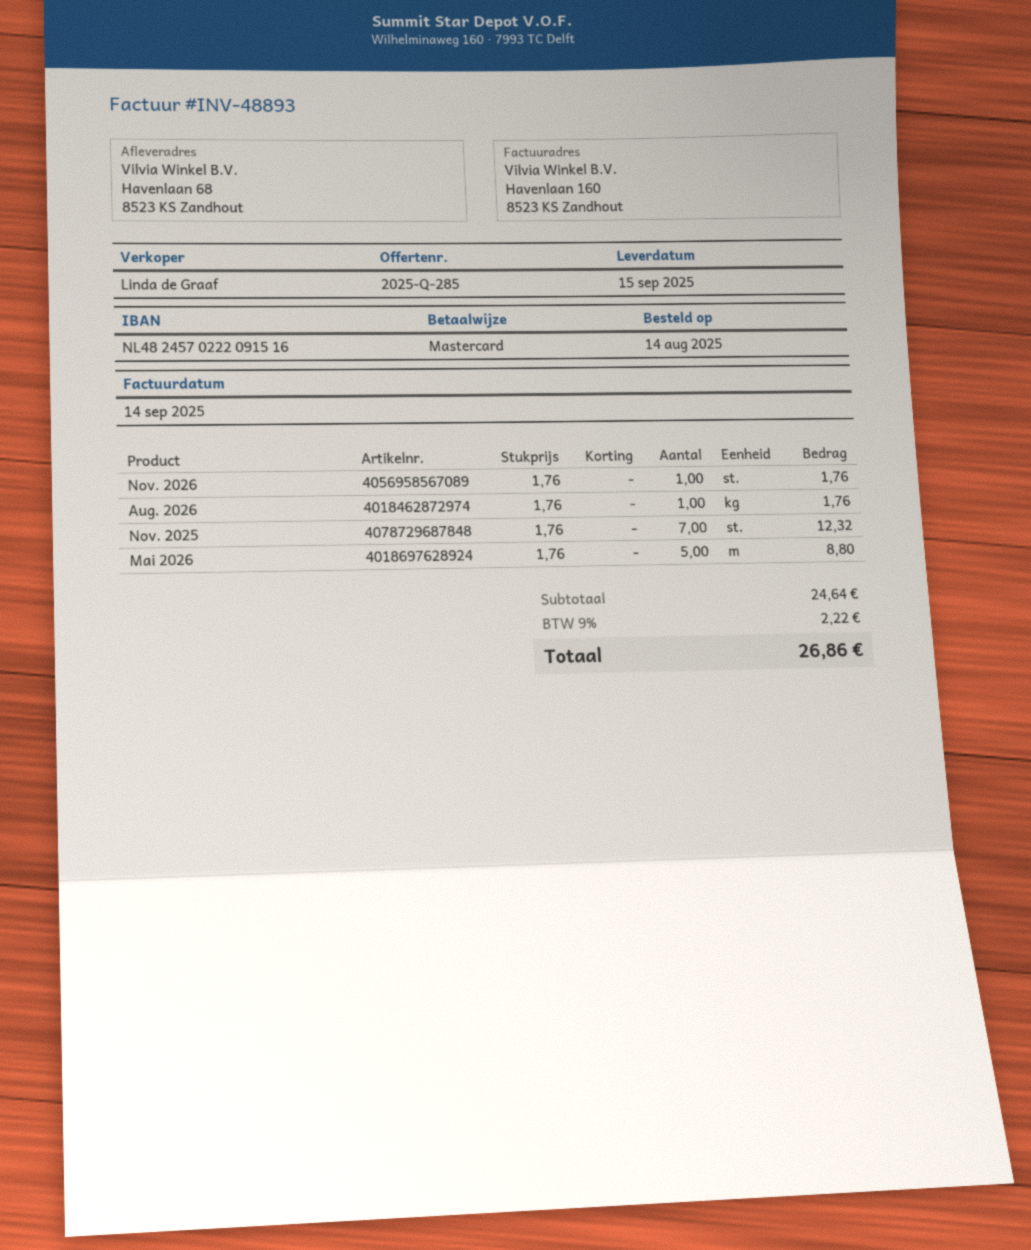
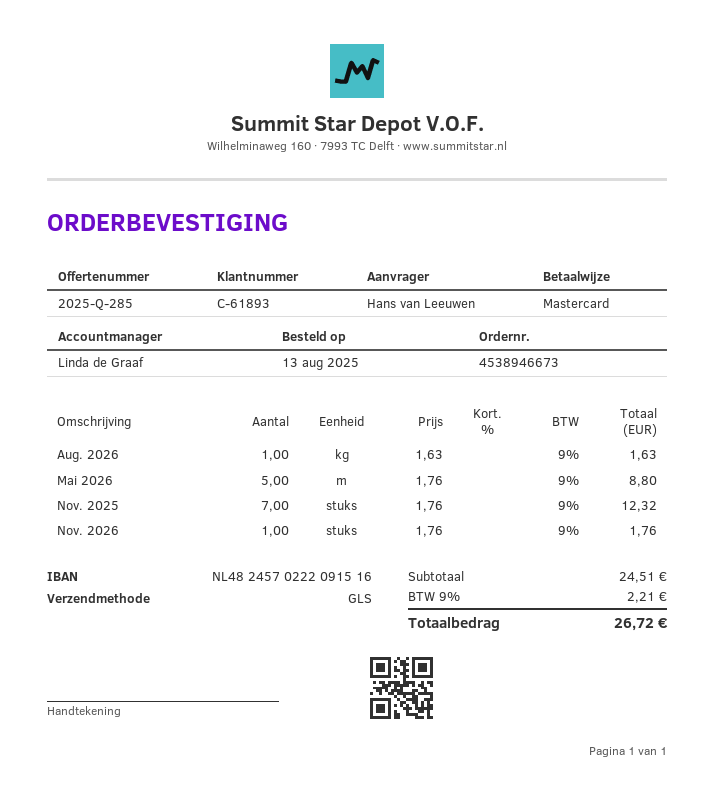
order date: 2025-08-14 -> 2025-08-13
Aug. 2026: 1 x 1.76 = 1.76 -> 1 x 1.63 = 1.63
subtotal: 24.64 -> 24.51
tax: 9% = 2.22 -> 9% = 2.21
total: 26.86 -> 26.72

